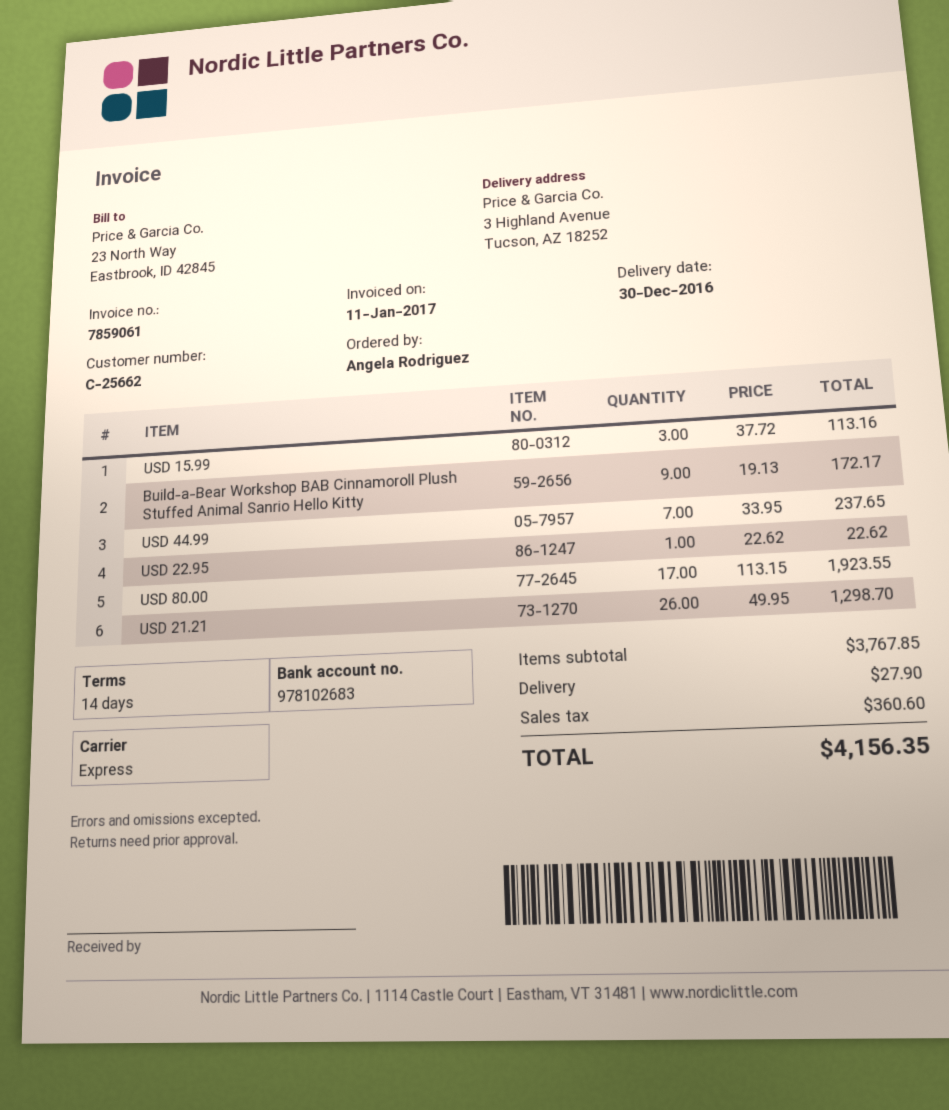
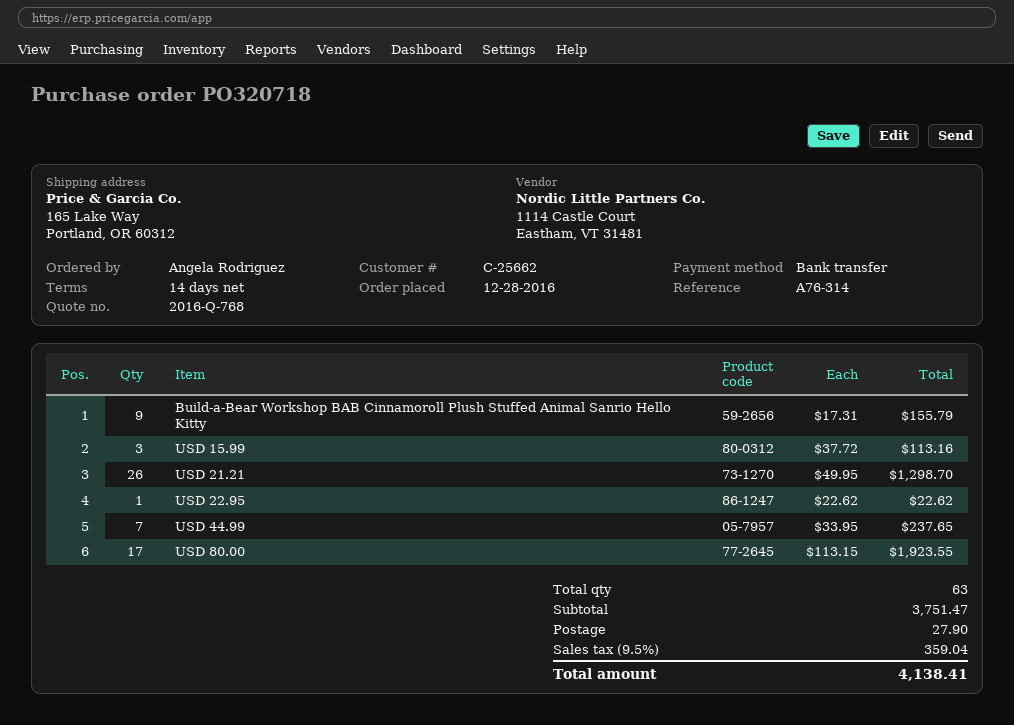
ship to: 3 Highland Avenue, Tucson, AZ 18252 -> 165 Lake Way, Portland, OR 60312
Build-a-Bear Workshop BAB Cinnamoroll Plush Stuffed Animal Sanrio Hello Kitty: 9 x 19.13 = 172.17 -> 9 x 17.31 = 155.79
subtotal: 3767.85 -> 3751.47
tax: 360.60 -> 359.04
total: 4156.35 -> 4138.41

